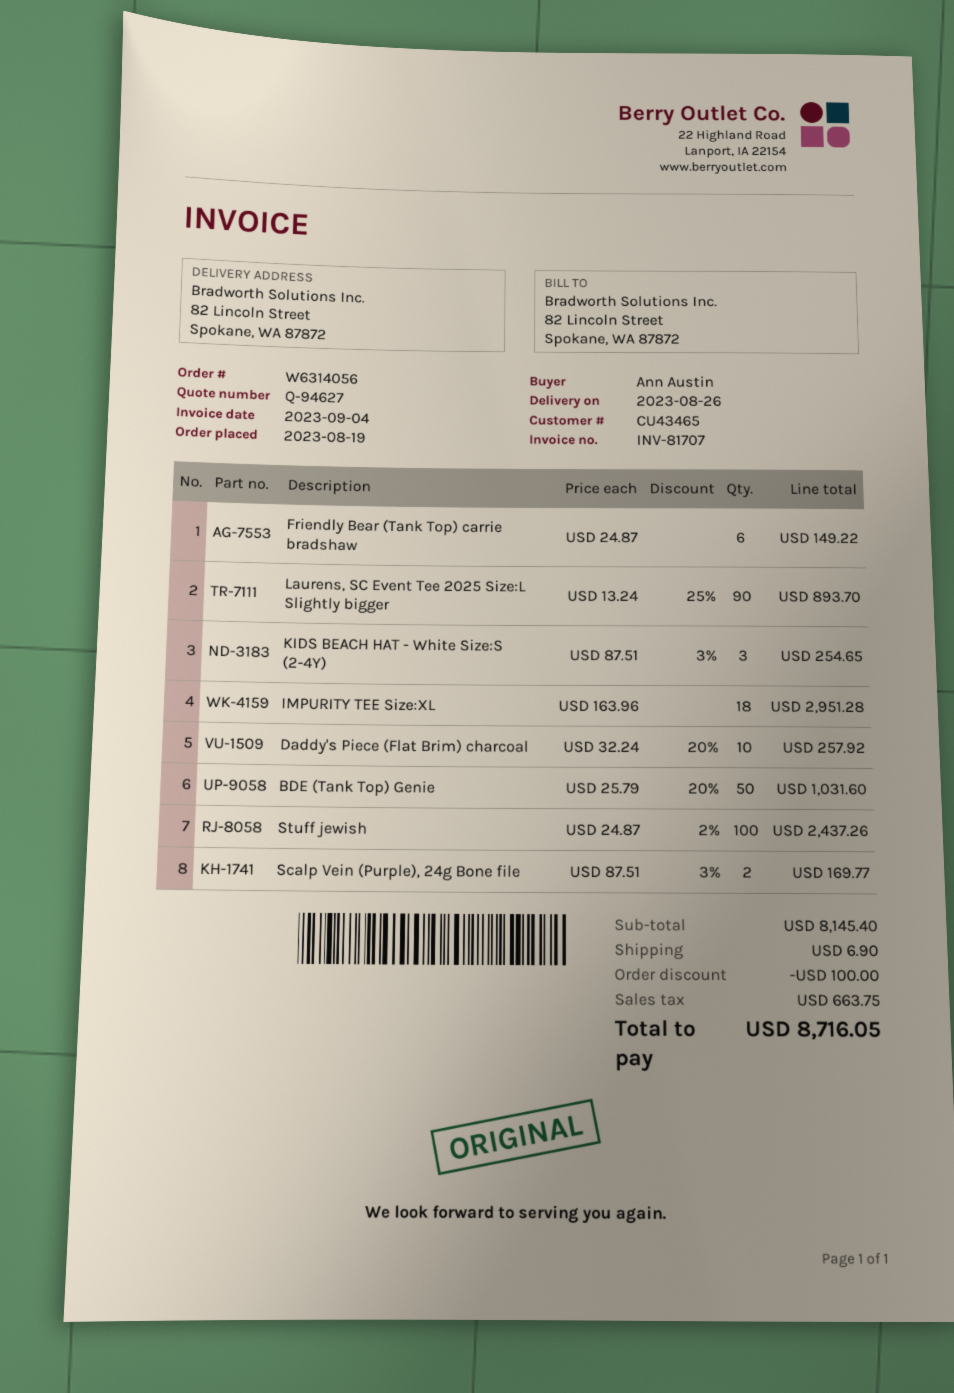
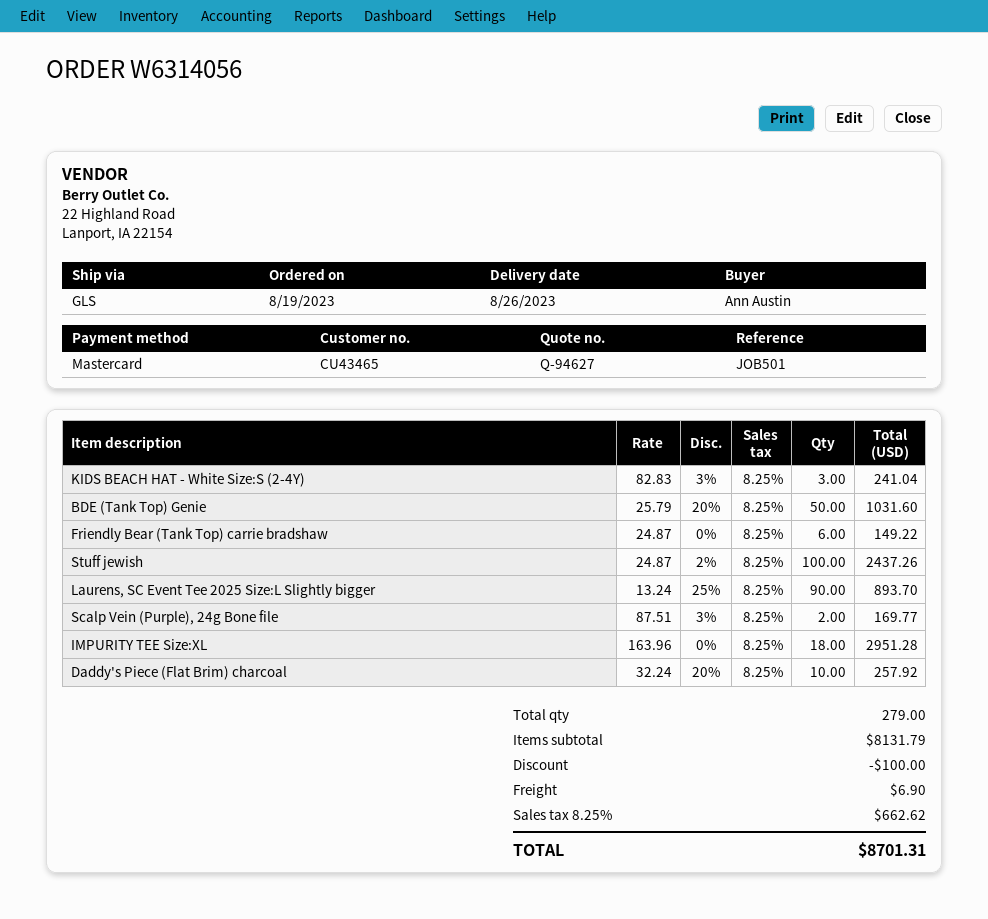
KIDS BEACH HAT - White Size:S (2-4Y): 3 x 87.51 - 3% = 254.65 -> 3 x 82.83 - 3% = 241.04
subtotal: 8145.40 -> 8131.79
tax: 663.75 -> 662.62
total: 8716.05 -> 8701.31

